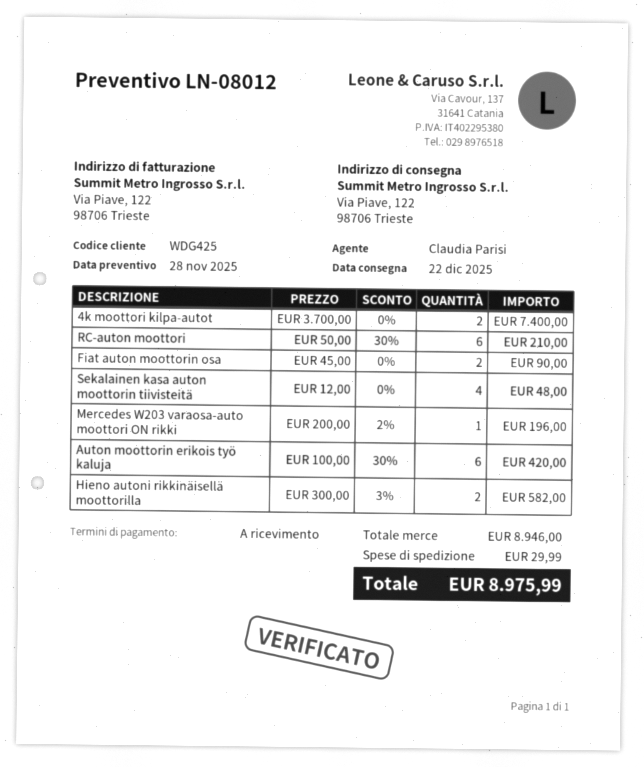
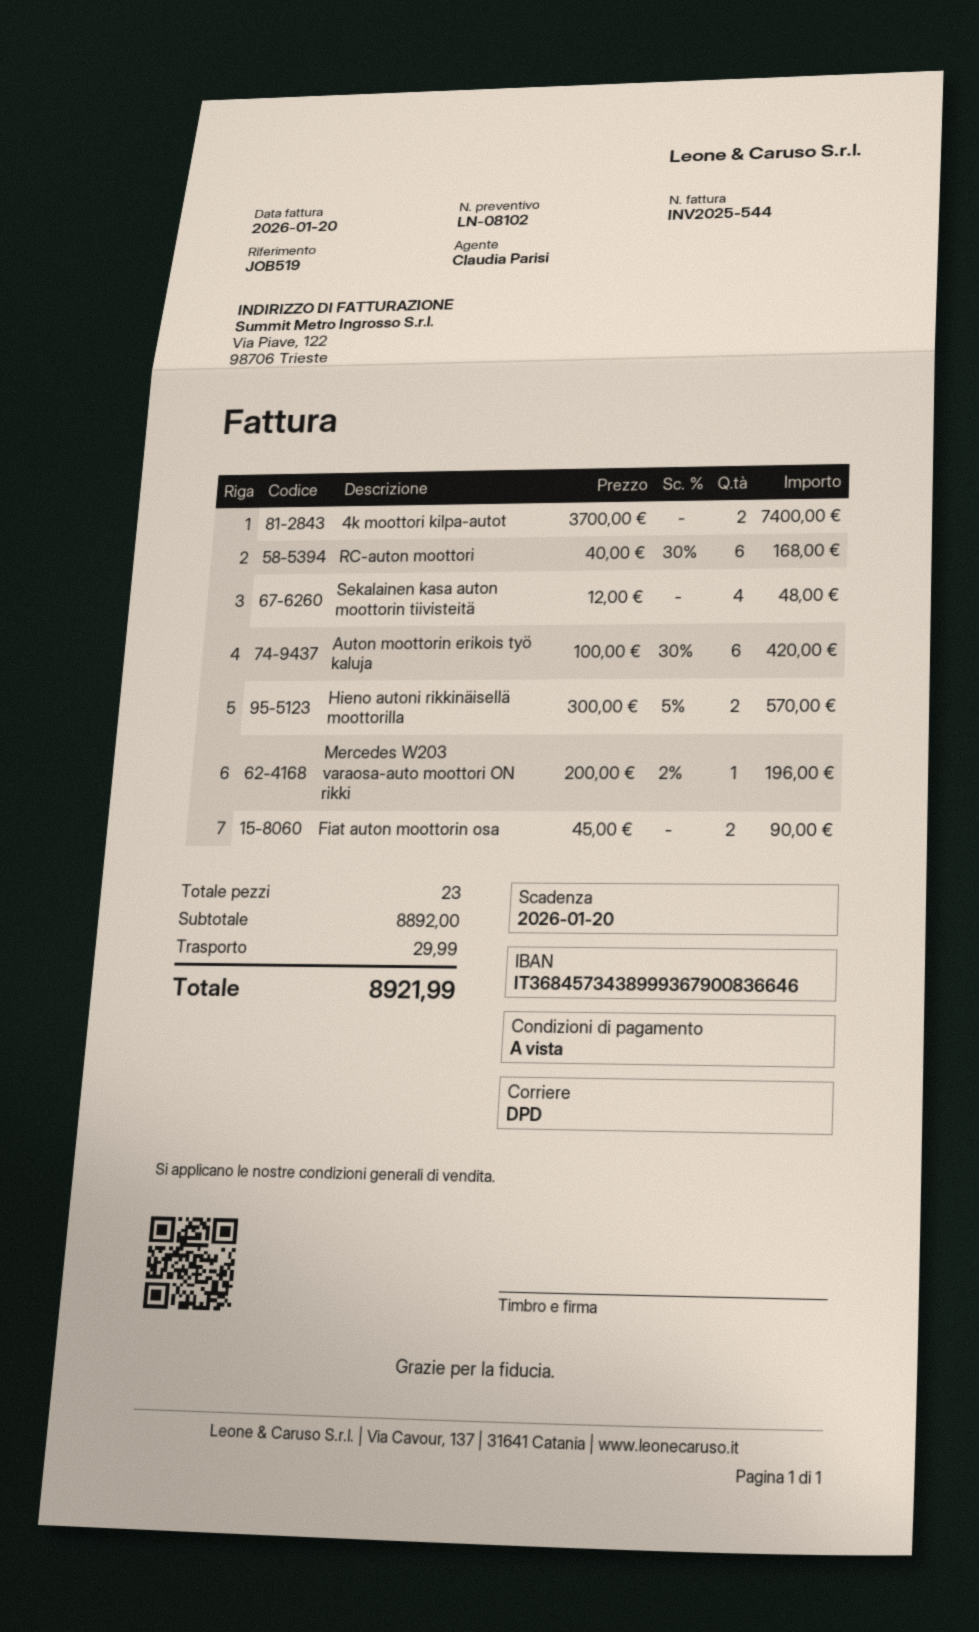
quote number: LN-08012 -> LN-08102
RC-auton moottori: 6 x 50.00 - 30% = 210.00 -> 6 x 40.00 - 30% = 168.00
Hieno autoni rikkinäisellä moottorilla: 2 x 300.00 - 3% = 582.00 -> 2 x 300.00 - 5% = 570.00
subtotal: 8946.00 -> 8892.00
total: 8975.99 -> 8921.99

